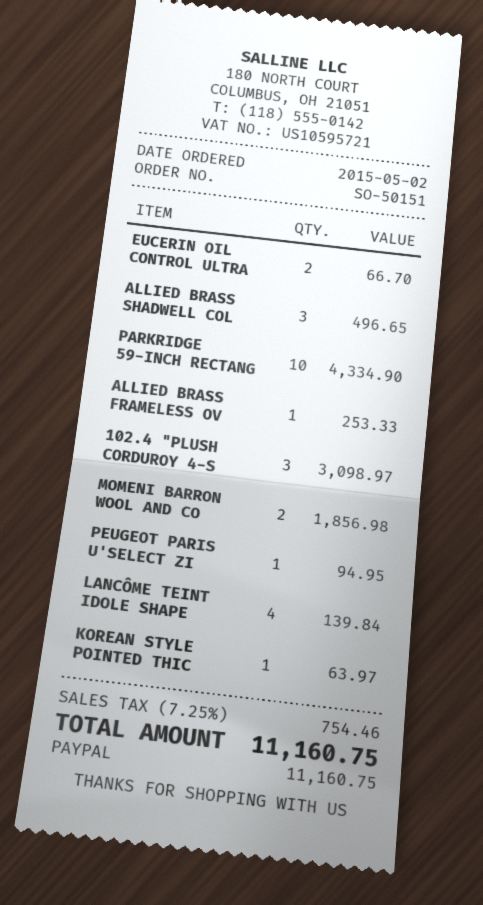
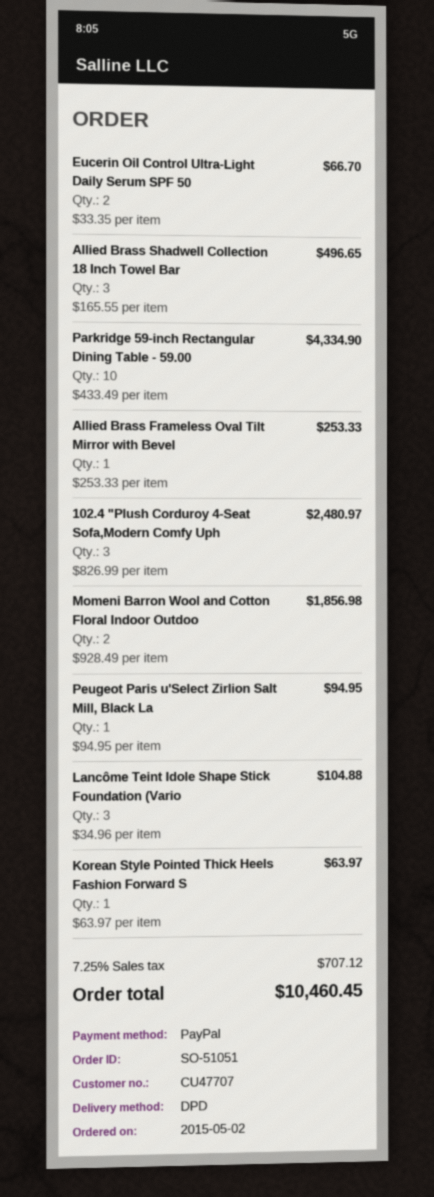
order number: SO-50151 -> SO-51051
102.4 "PLUSH CORDUROY 4-S: 3 for 3098.97 -> 3 for 2480.97
LANCÔME TEINT IDOLE SHAPE: 4 for 139.84 -> 3 for 104.88
tax: 7.25% = 754.46 -> 7.25% = 707.12
total: 11160.75 -> 10460.45

